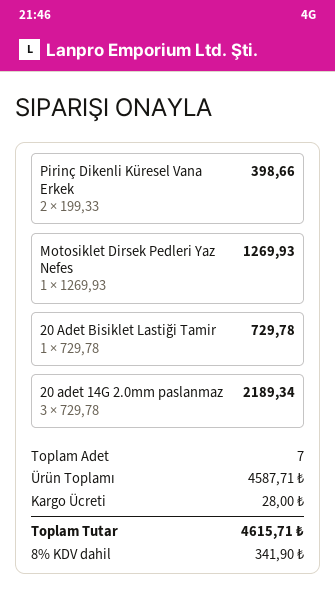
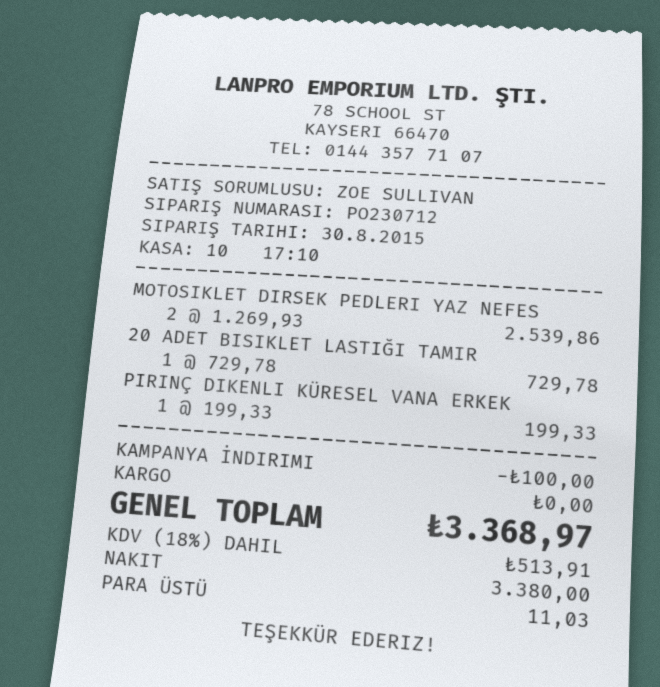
Pirinç Dikenli Küresel Vana Erkek: 2 x 199.33 = 398.66 -> 1 x 199.33 = 199.33
Motosiklet Dirsek Pedleri Yaz Nefes: 1 x 1269.93 = 1269.93 -> 2 x 1269.93 = 2539.86
20 adet 14G 2.0mm paslanmaz: 3 x 729.78 = 2189.34 -> none
discount: none -> 100.00
shipping: 28.00 -> 0.00
tax: 8% = 341.90 -> 18% = 513.91
total: 4615.71 -> 3368.97

